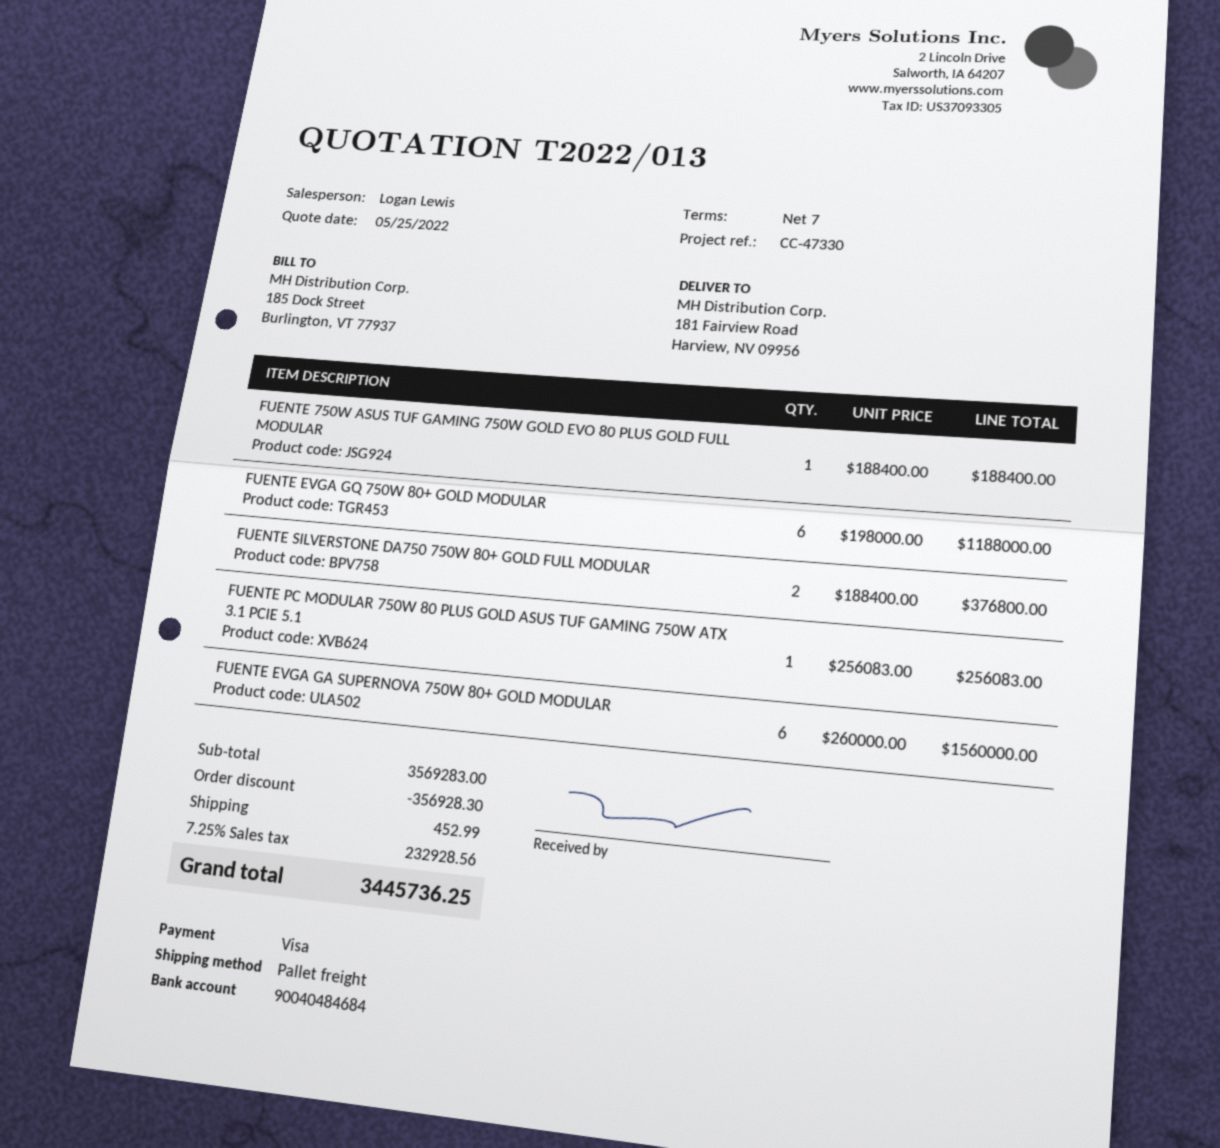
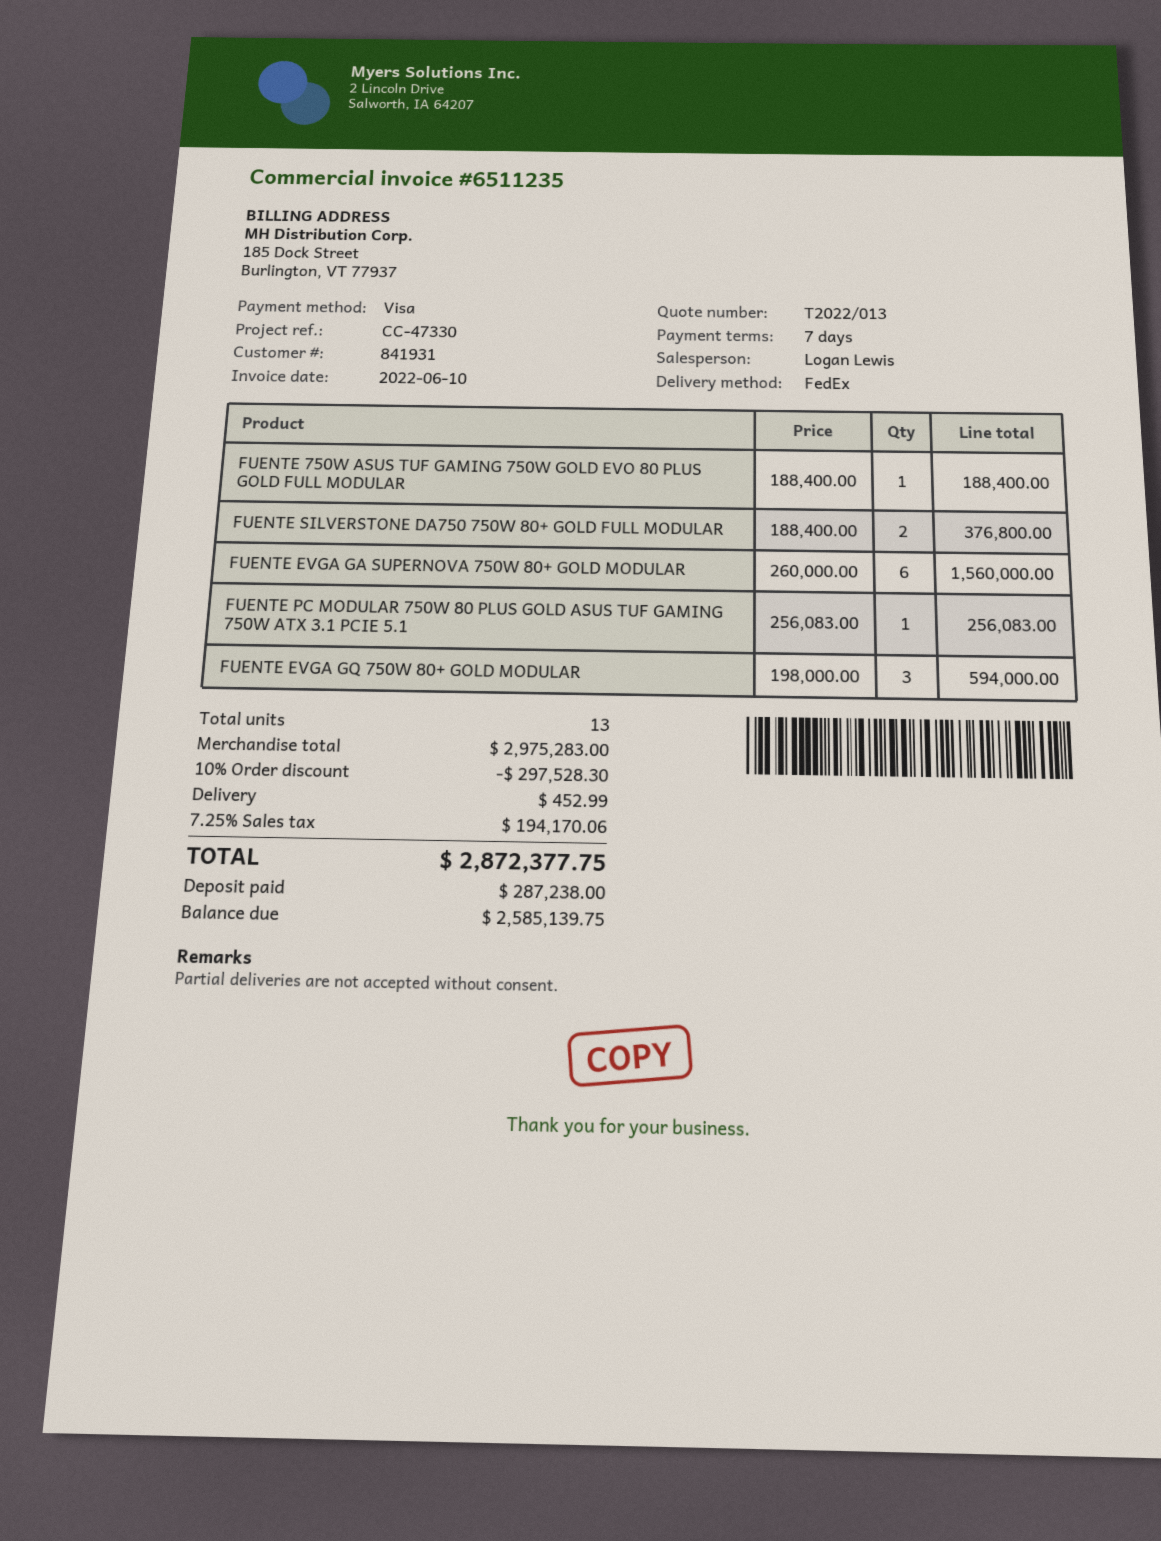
shipping method: pallet freight -> FedEx
FUENTE EVGA GQ 750W 80+ GOLD MODULAR: 6 x 198000.00 = 1188000.00 -> 3 x 198000.00 = 594000.00
subtotal: 3569283.00 -> 2975283.00
discount: 356928.30 -> 297528.30
tax: 7.25% = 232928.56 -> 7.25% = 194170.06
total: 3445736.25 -> 2872377.75

